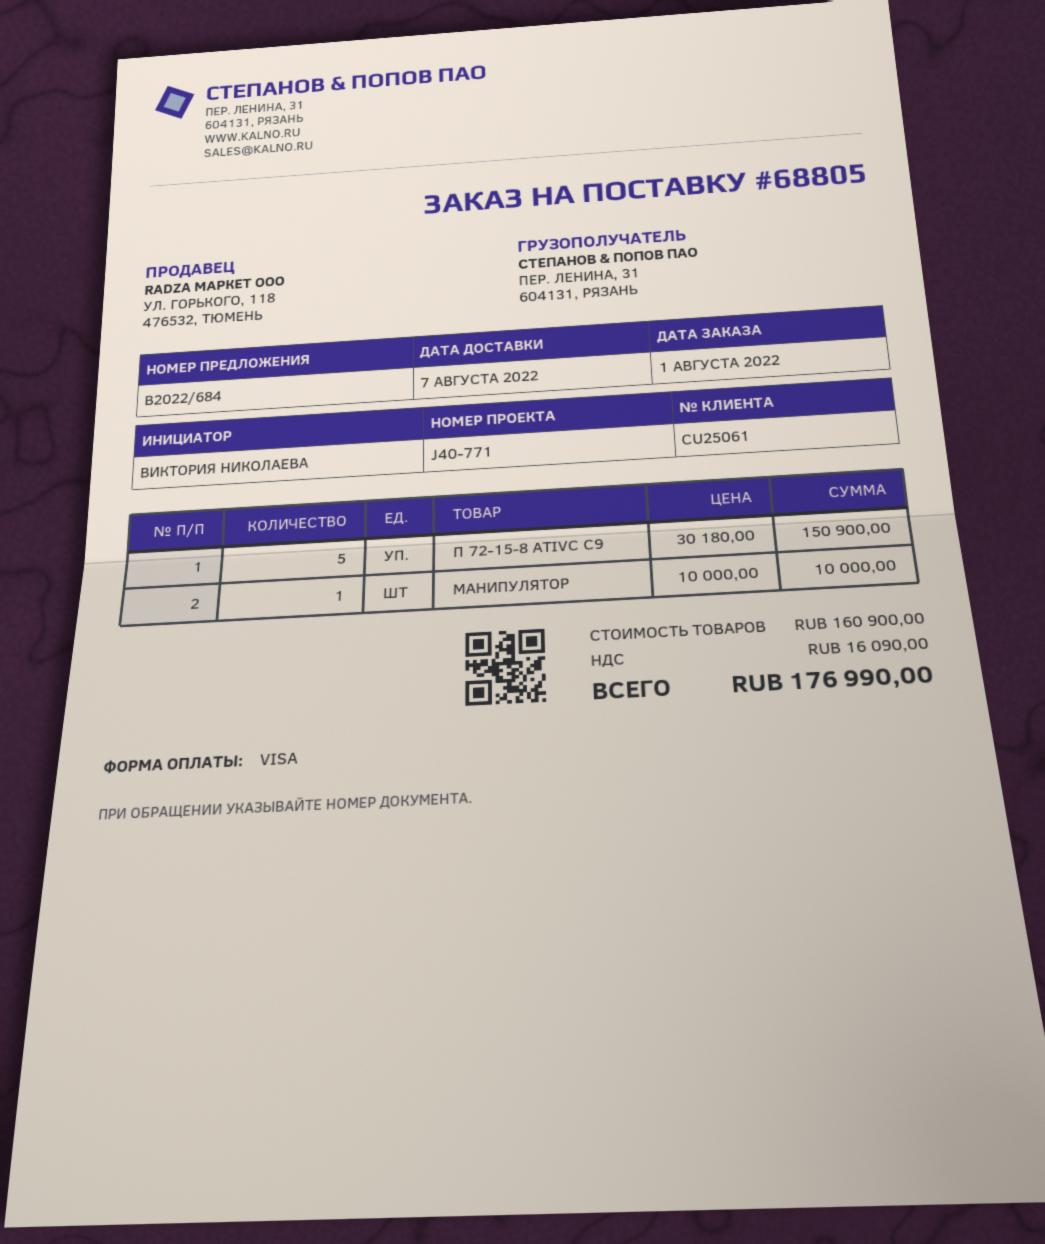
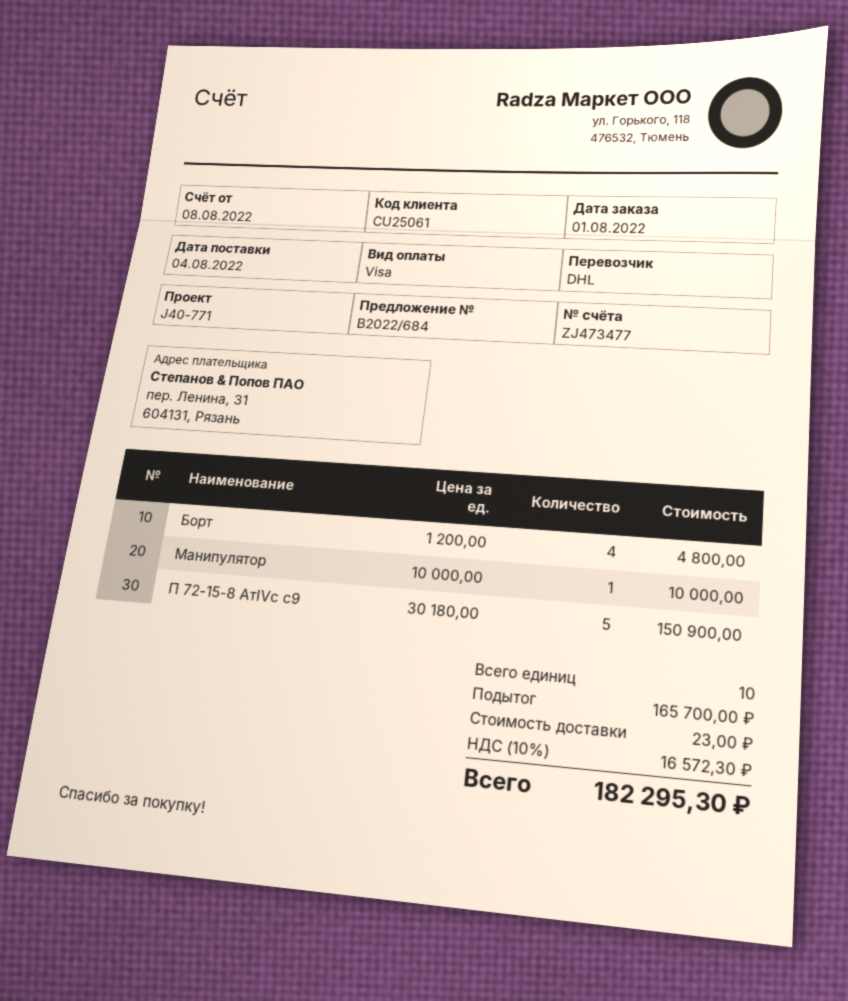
delivery date: 2022-08-07 -> 2022-08-04
Борт: none -> 4 x 1200.00 = 4800.00
subtotal: 160900.00 -> 165700.00
shipping: none -> 23.00
tax: 16090.00 -> 16572.30
total: 176990.00 -> 182295.30

